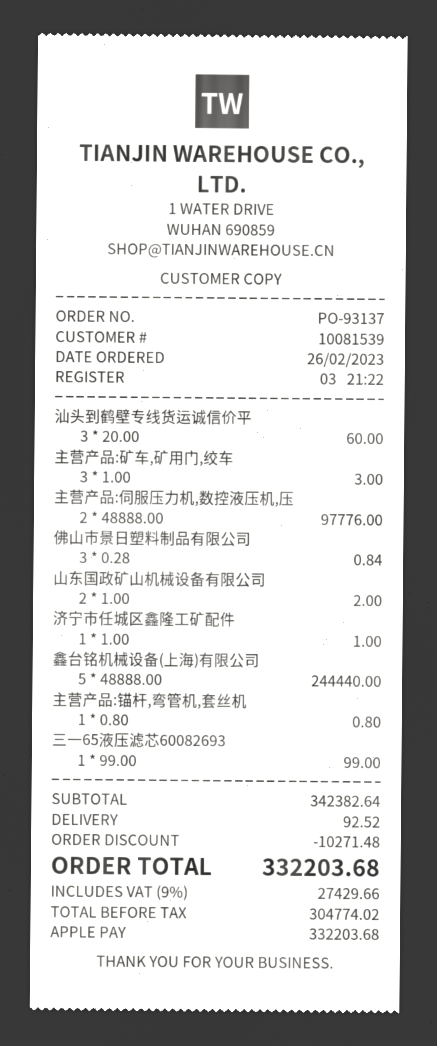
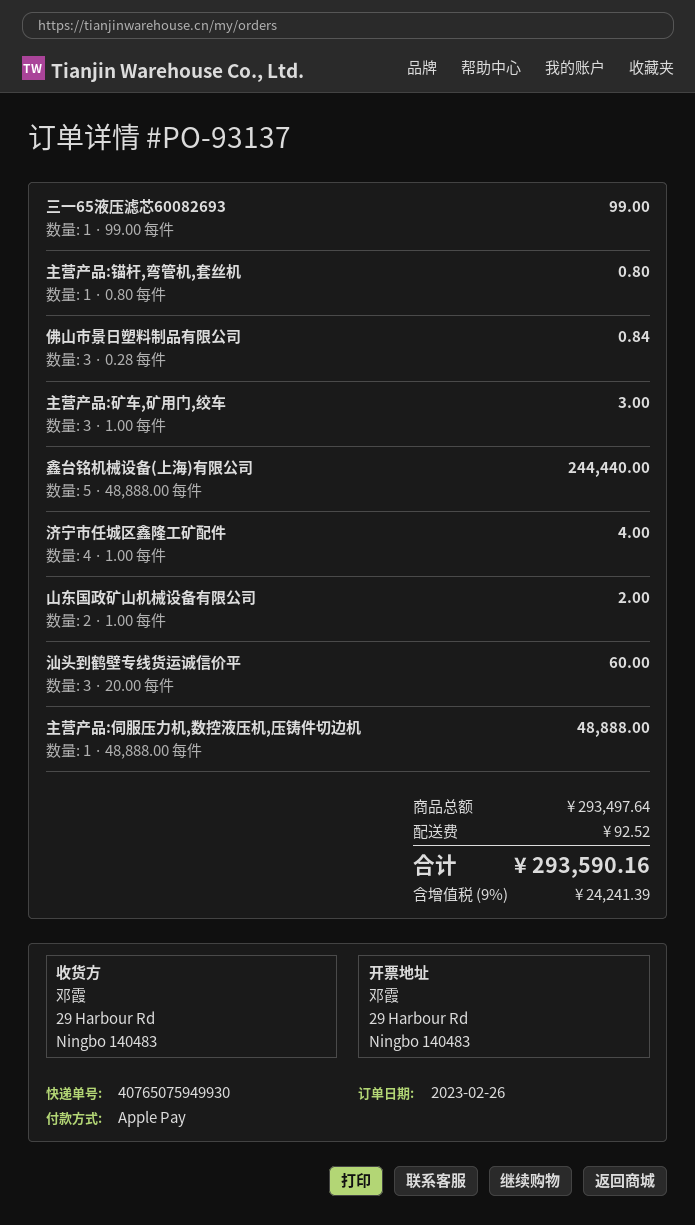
主营产品:伺服压力机,数控液压机,压: 2 x 48888.00 = 97776.00 -> 1 x 48888.00 = 48888.00
济宁市任城区鑫隆工矿配件: 1 x 1.00 = 1.00 -> 4 x 1.00 = 4.00
subtotal: 342382.64 -> 293497.64
discount: 10271.48 -> none
tax: 9% = 27429.66 -> 9% = 24241.39
total: 332203.68 -> 293590.16

